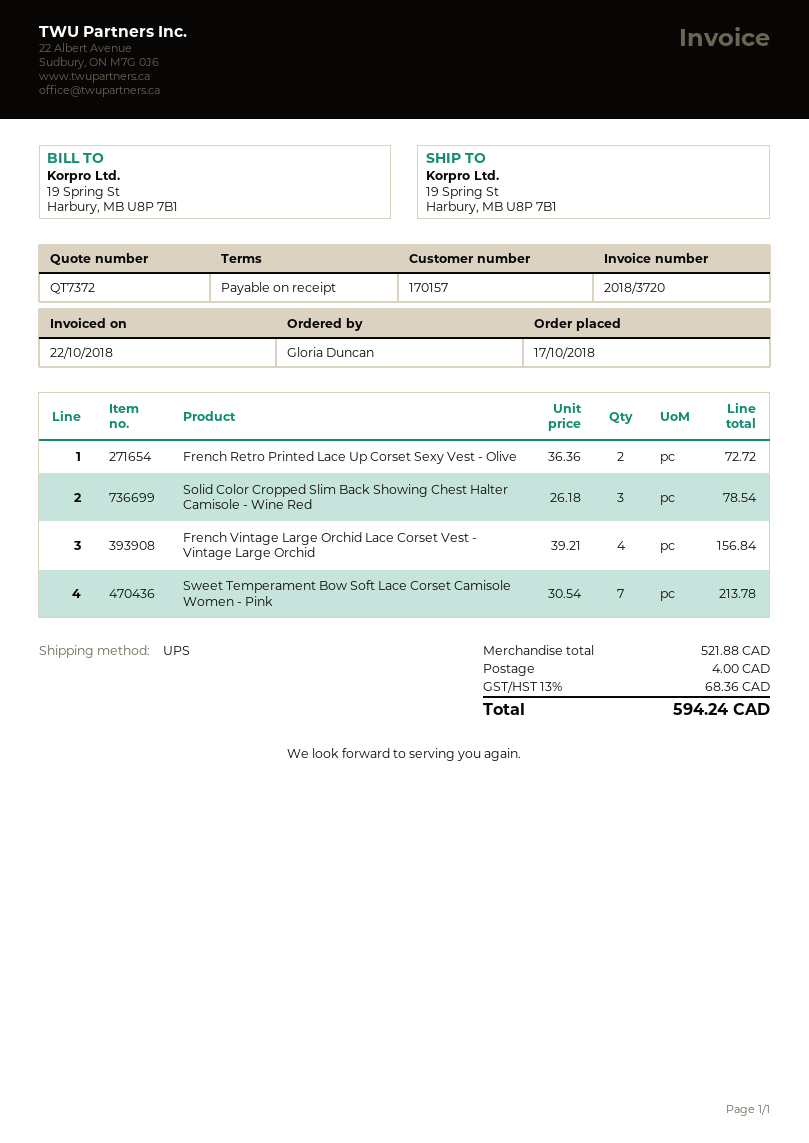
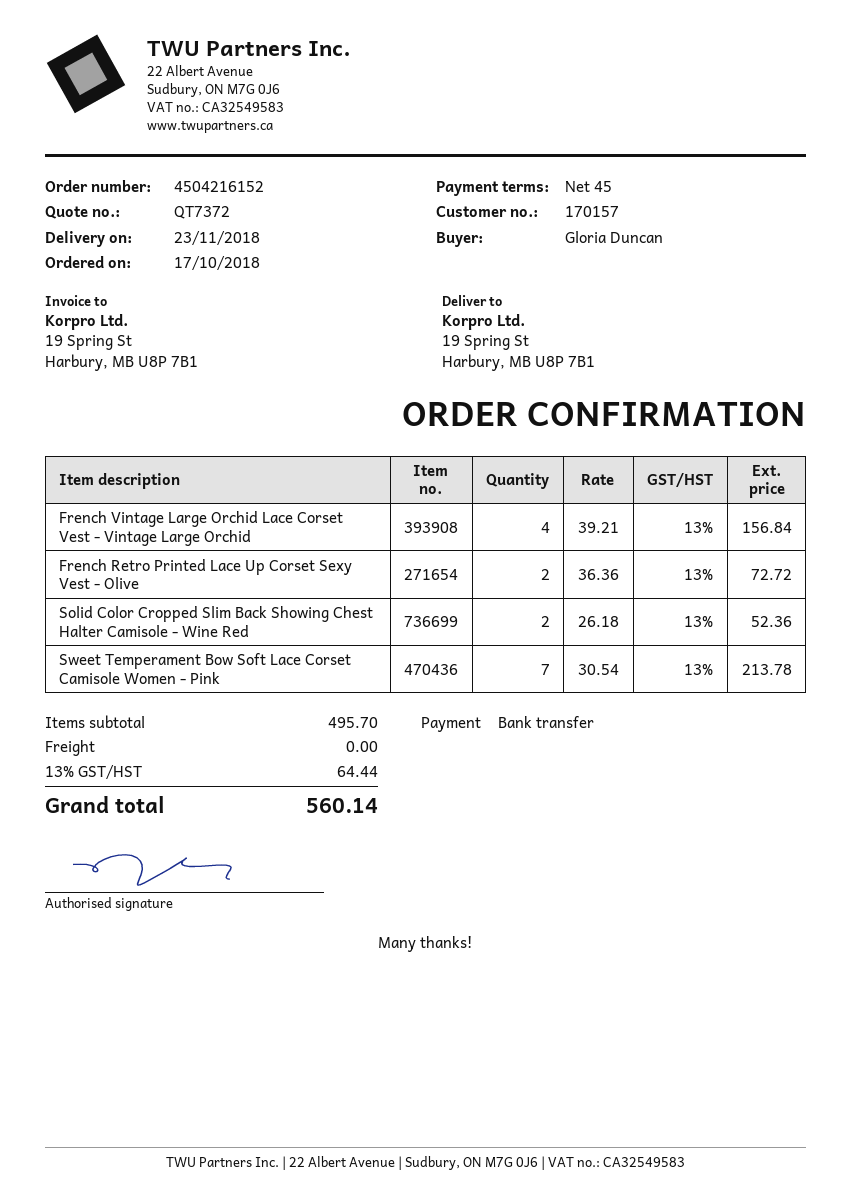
payment terms: on receipt -> 45 days
Solid Color Cropped Slim Back Showing Chest Halter Camisole - Wine Red: 3 x 26.18 = 78.54 -> 2 x 26.18 = 52.36
subtotal: 521.88 -> 495.70
shipping: 4.00 -> 0.00
tax: 13% = 68.36 -> 13% = 64.44
total: 594.24 -> 560.14

